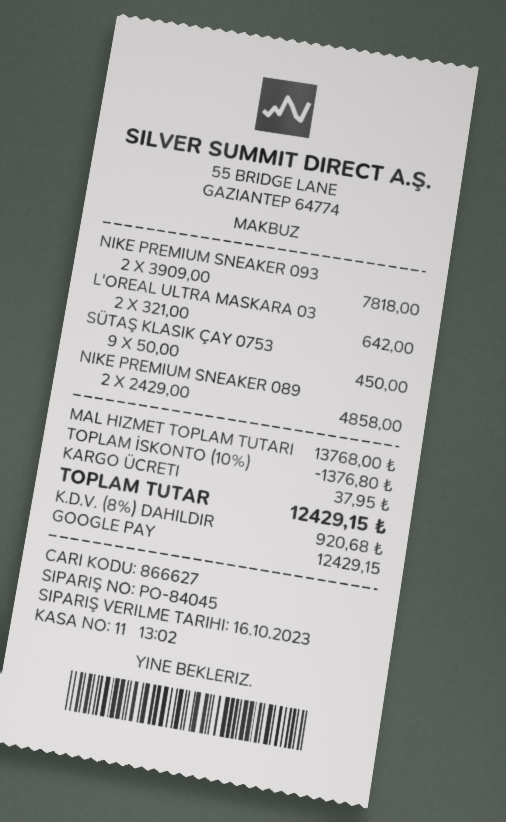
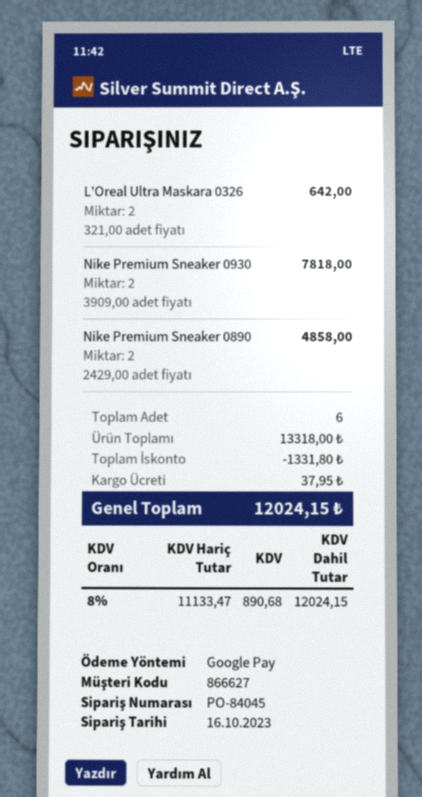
SÜTAŞ KLASIK ÇAY 0753: 9 x 50.00 = 450.00 -> none
subtotal: 13768.00 -> 13318.00
discount: 1376.80 -> 1331.80
tax: 8% = 920.68 -> 8% = 890.68
total: 12429.15 -> 12024.15

